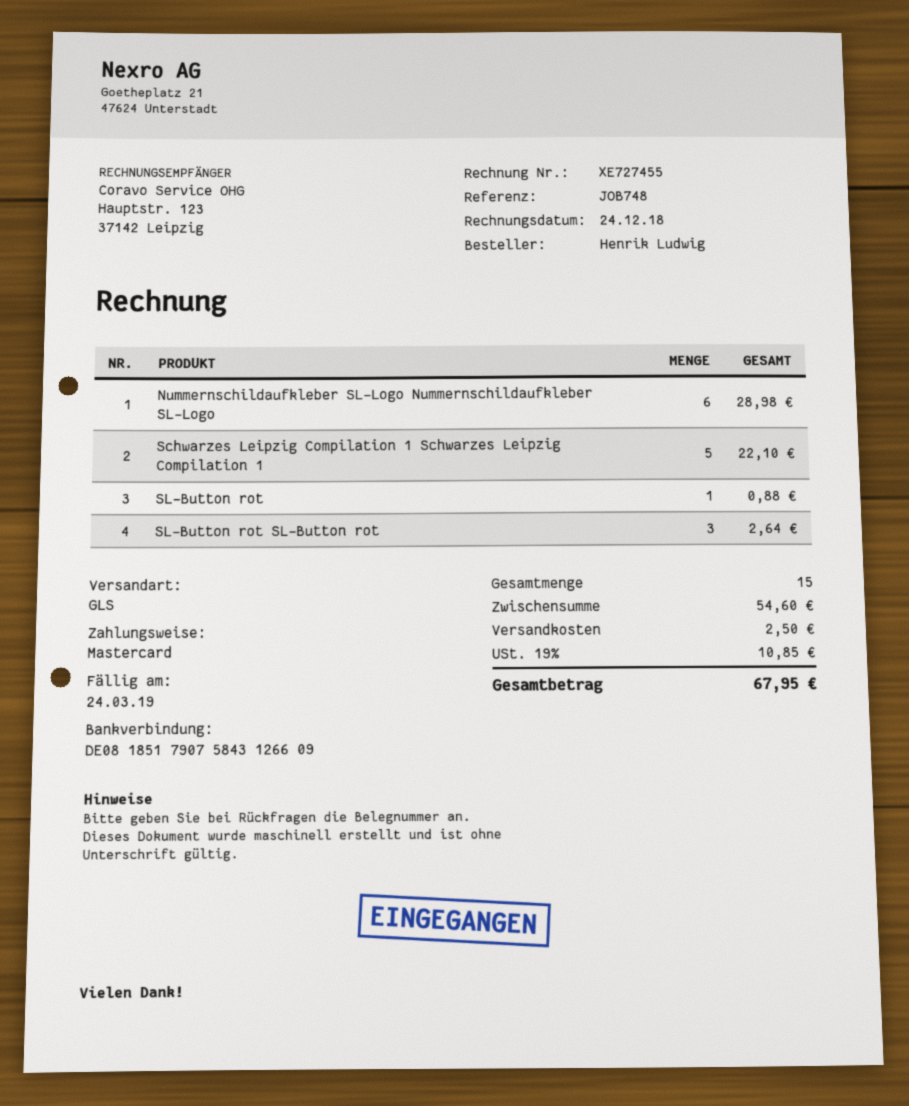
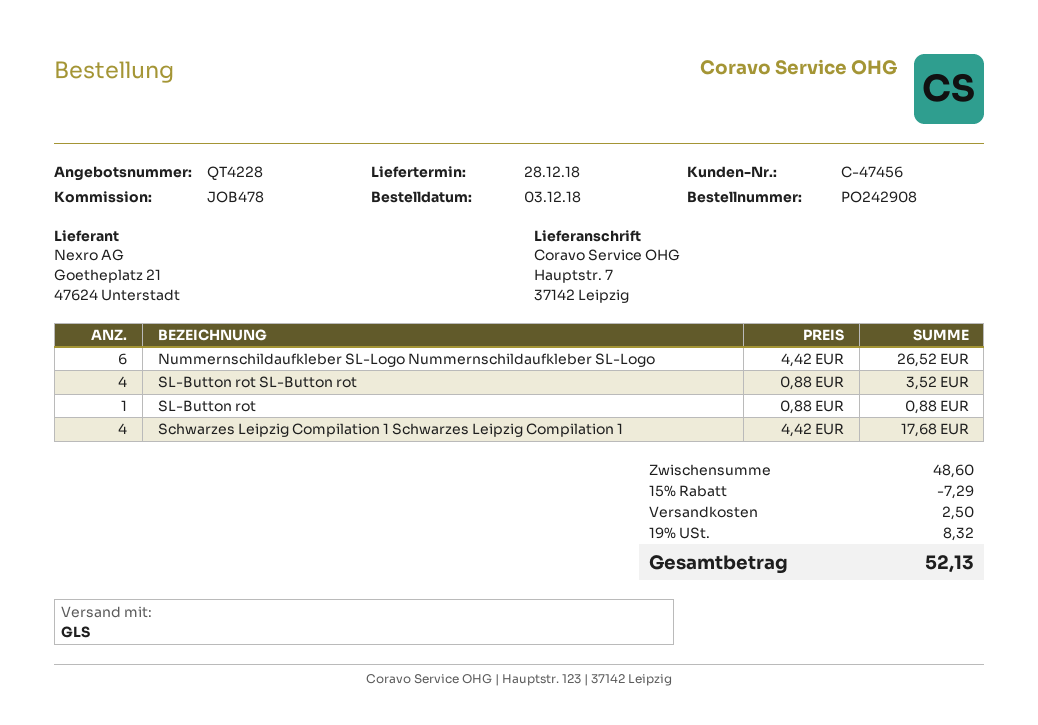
reference: JOB748 -> JOB478
Nummernschildaufkleber SL-Logo Nummernschildaufkleber SL-Logo: 6 for 28.98 -> 6 for 26.52
Schwarzes Leipzig Compilation 1 Schwarzes Leipzig Compilation 1: 5 for 22.10 -> 4 for 17.68
SL-Button rot SL-Button rot: 3 for 2.64 -> 4 for 3.52
subtotal: 54.60 -> 48.60
discount: none -> 15% = 7.29
tax: 19% = 10.85 -> 19% = 8.32
total: 67.95 -> 52.13

